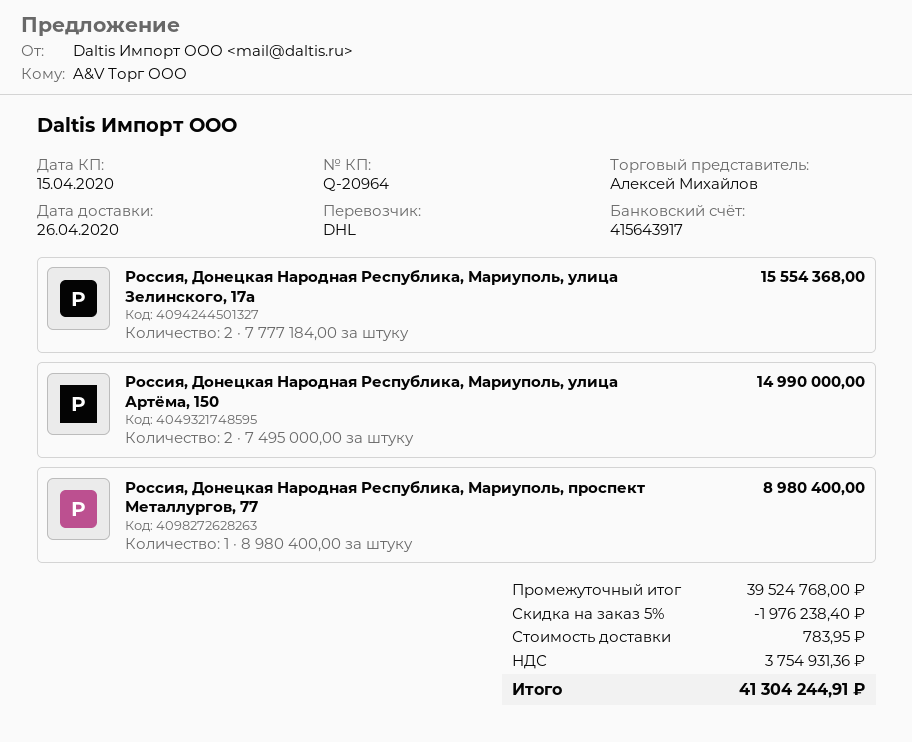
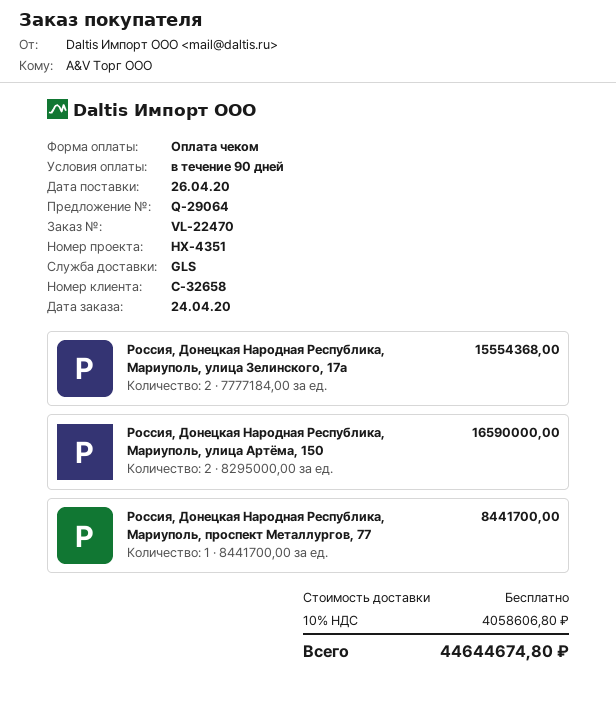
quote number: Q-20964 -> Q-29064
shipping method: DHL -> GLS
Россия, Донецкая Народная Республика, Мариуполь, улица Артёма, 150: 2 x 7495000.00 = 14990000.00 -> 2 x 8295000.00 = 16590000.00
Россия, Донецкая Народная Республика, Мариуполь, проспект Металлургов, 77: 1 x 8980400.00 = 8980400.00 -> 1 x 8441700.00 = 8441700.00
discount: 5% = 1976238.40 -> none
shipping: 783.95 -> 0.00
tax: 3754931.36 -> 4058606.80
total: 41304244.91 -> 44644674.80

